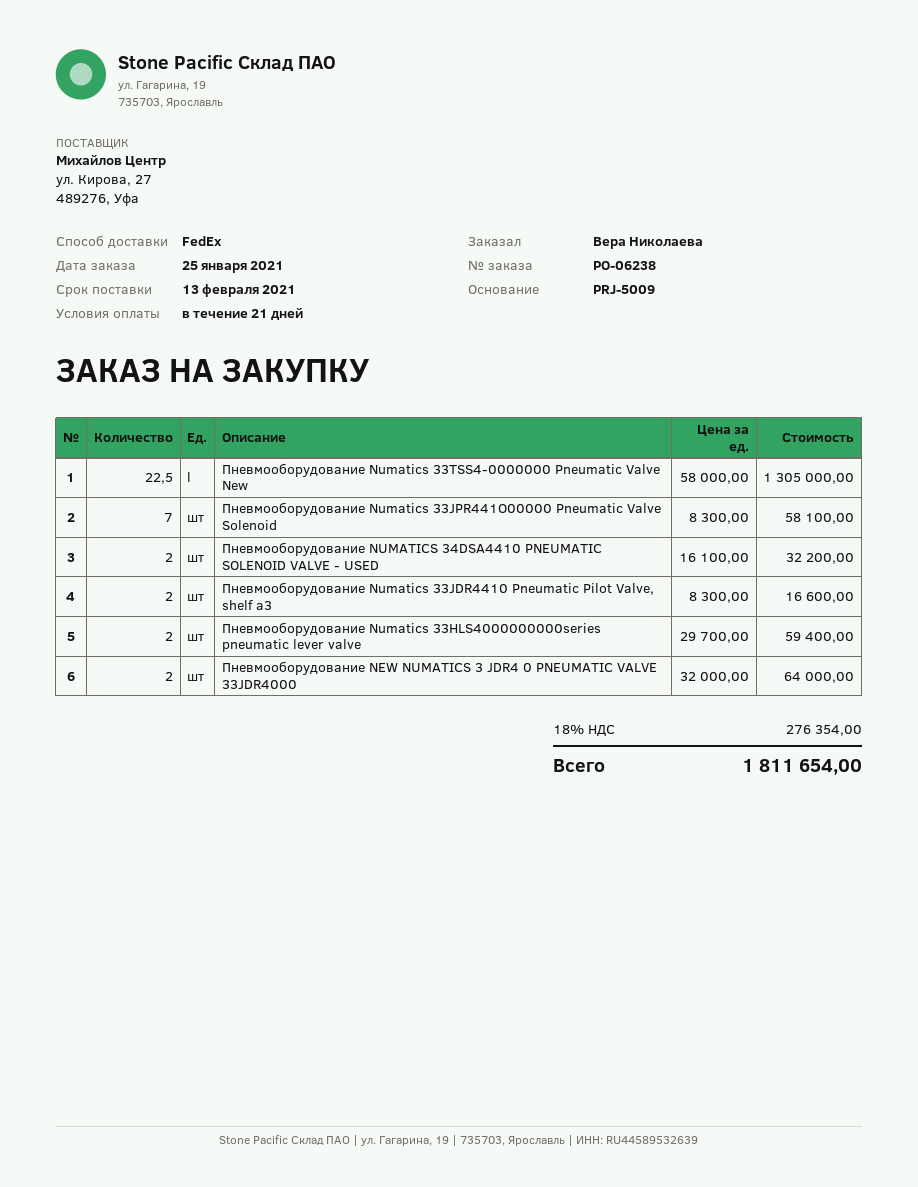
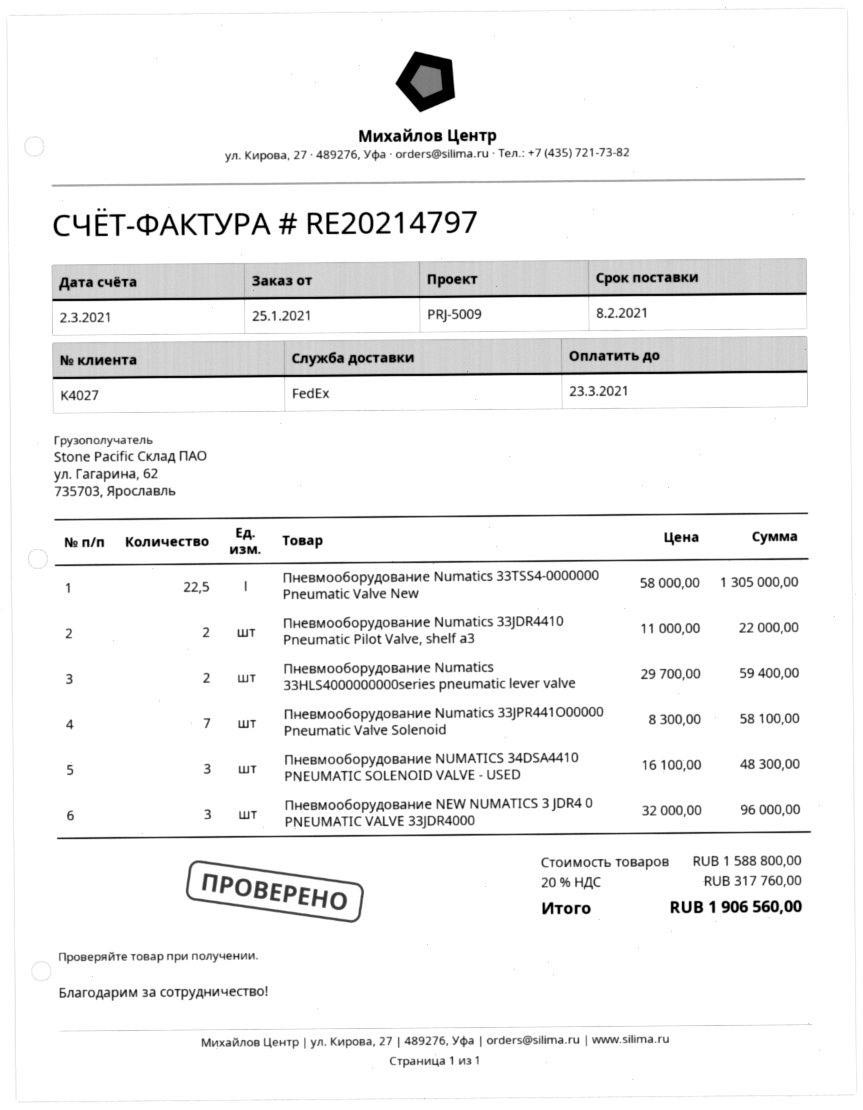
delivery date: 2021-02-13 -> 2021-02-08
Пневмооборудование NUMATICS 34DSA4410 PNEUMATIC SOLENOID VALVE - USED: 2 x 16100.00 = 32200.00 -> 3 x 16100.00 = 48300.00
Пневмооборудование Numatics 33JDR4410 Pneumatic Pilot Valve, shelf a3: 2 x 8300.00 = 16600.00 -> 2 x 11000.00 = 22000.00
Пневмооборудование NEW NUMATICS 3 JDR4 0 PNEUMATIC VALVE 33JDR4000: 2 x 32000.00 = 64000.00 -> 3 x 32000.00 = 96000.00
tax: 18% = 276354.00 -> 20% = 317760.00
total: 1811654.00 -> 1906560.00

